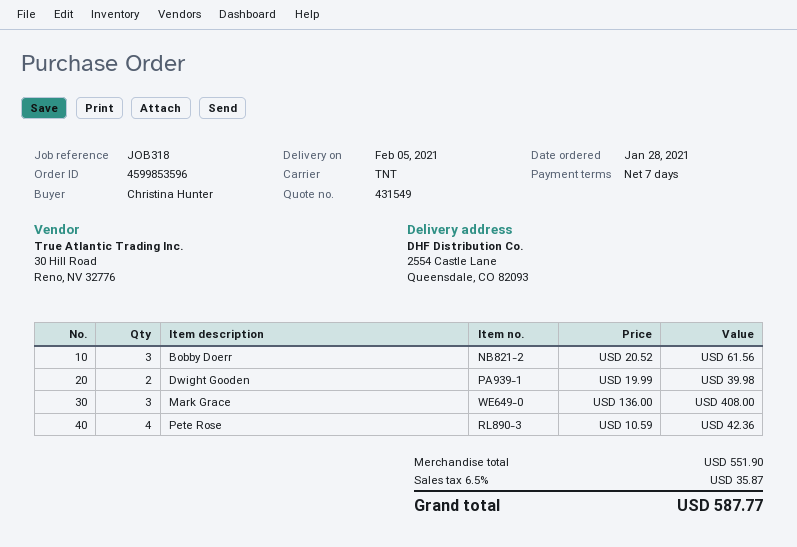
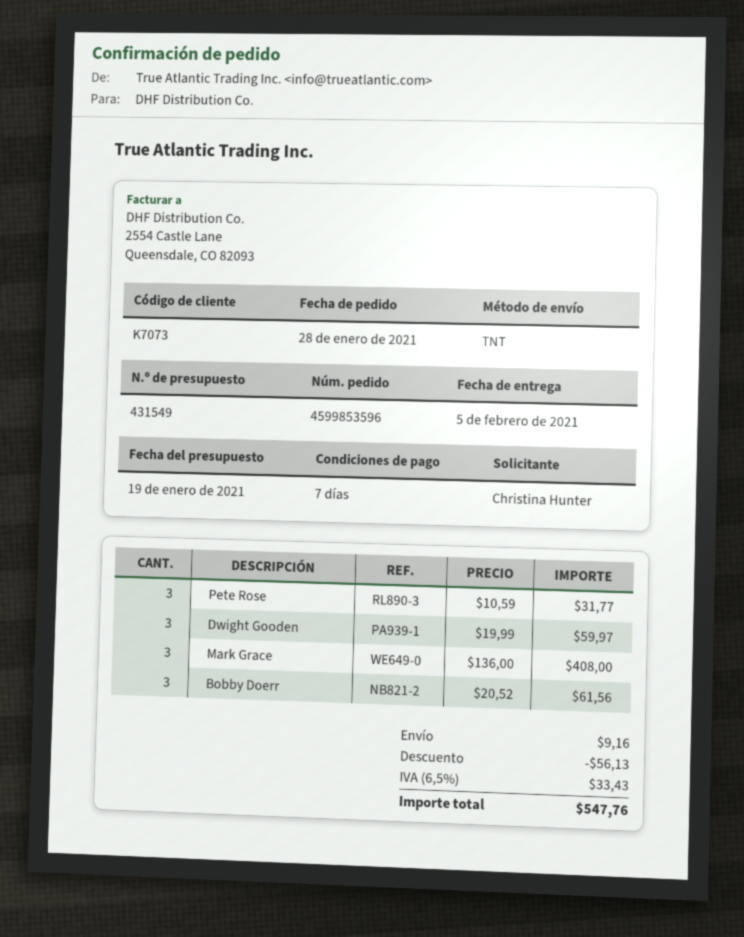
Dwight Gooden: 2 x 19.99 = 39.98 -> 3 x 19.99 = 59.97
Pete Rose: 4 x 10.59 = 42.36 -> 3 x 10.59 = 31.77
discount: none -> 56.13
shipping: none -> 9.16
tax: 6.5% = 35.87 -> 6.5% = 33.43
total: 587.77 -> 547.76

